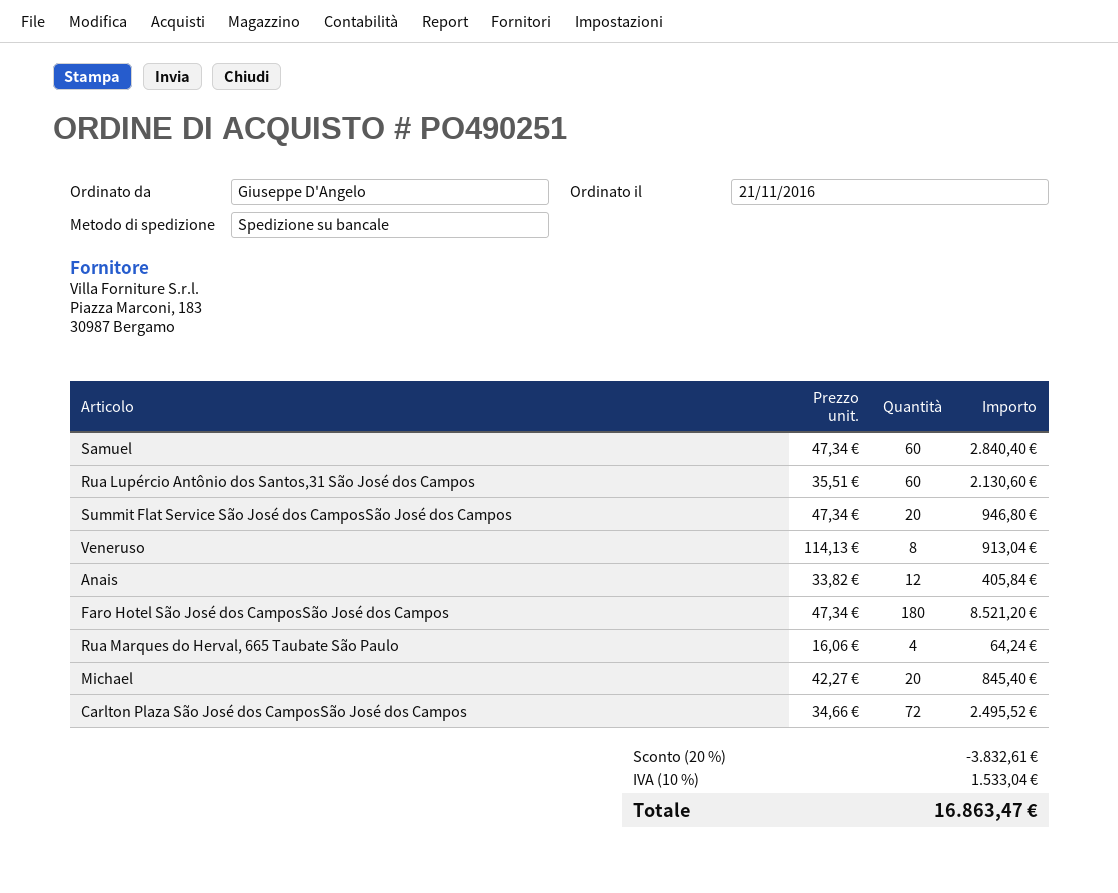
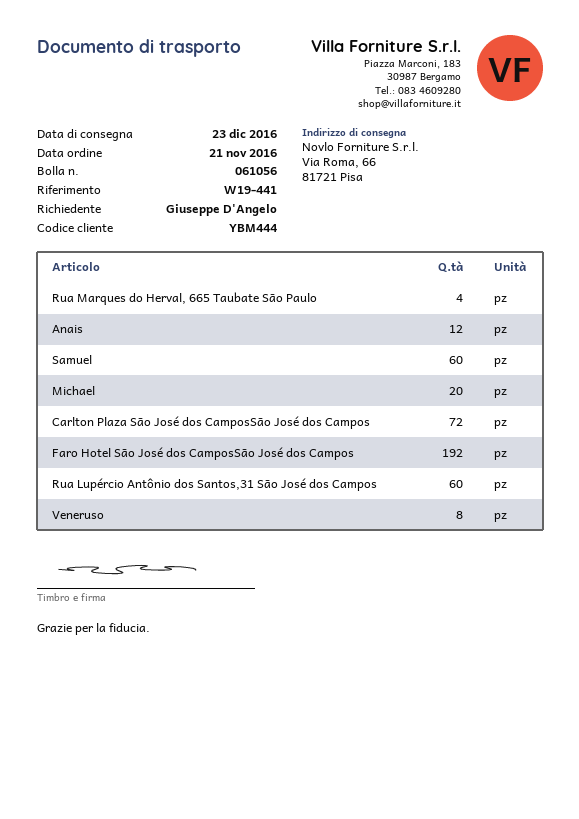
Summit Flat Service São José dos CamposSão José dos Campos: 20 -> none
Faro Hotel São José dos CamposSão José dos Campos: 180 -> 192

